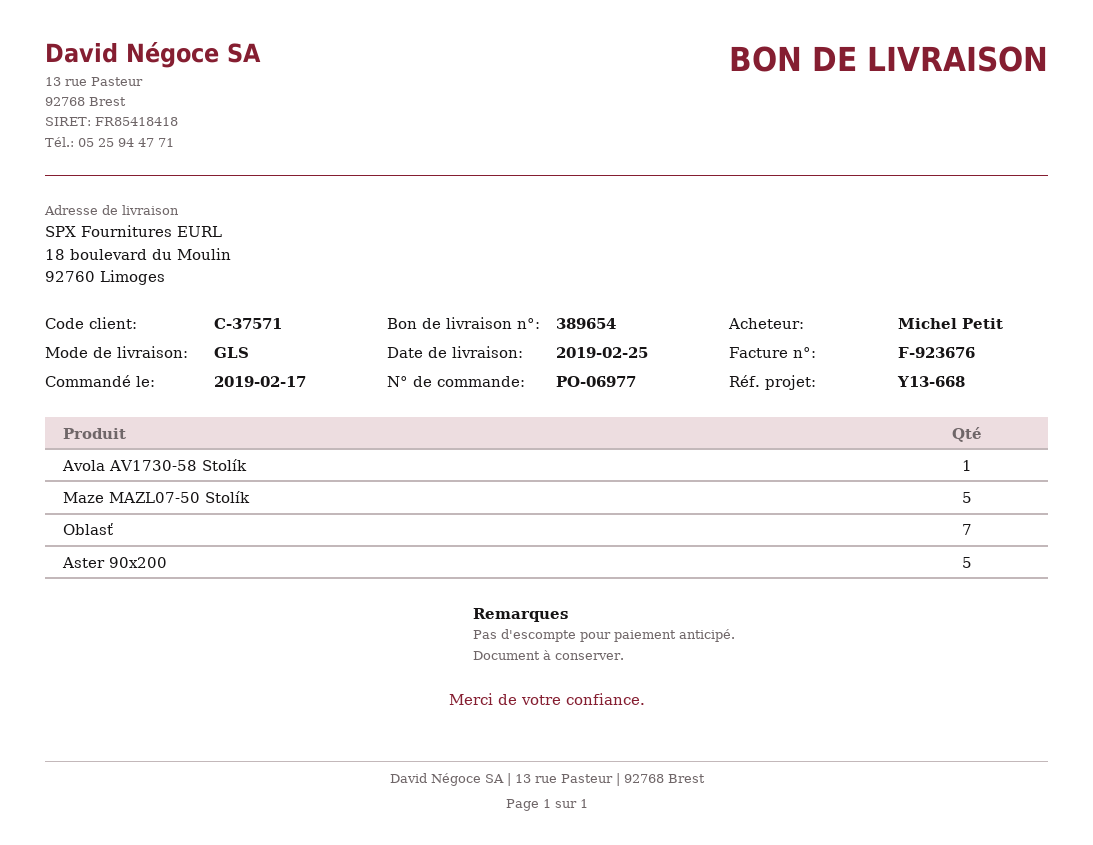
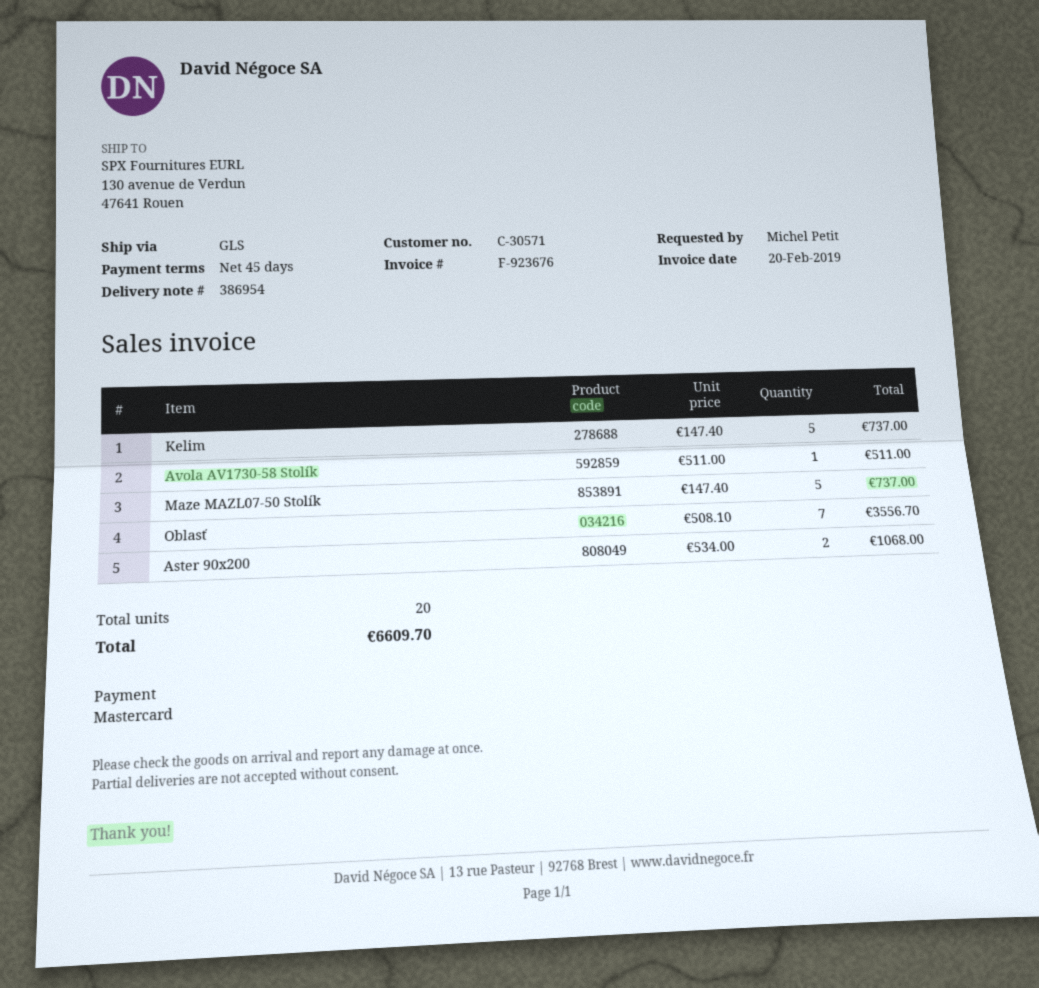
delivery note number: 389654 -> 386954
customer number: C-37571 -> C-30571
ship to: 18 boulevard du Moulin, 92760 Limoges -> 130 avenue de Verdun, 47641 Rouen
Aster 90x200: 5 -> 2
Kelim: none -> 5

